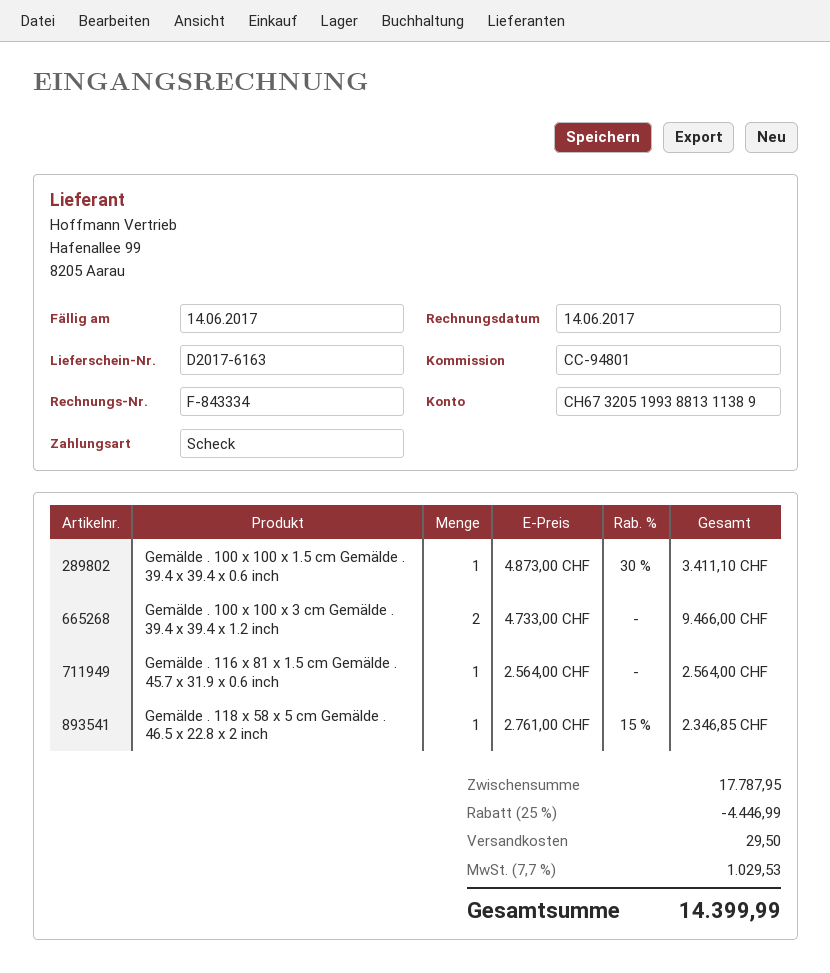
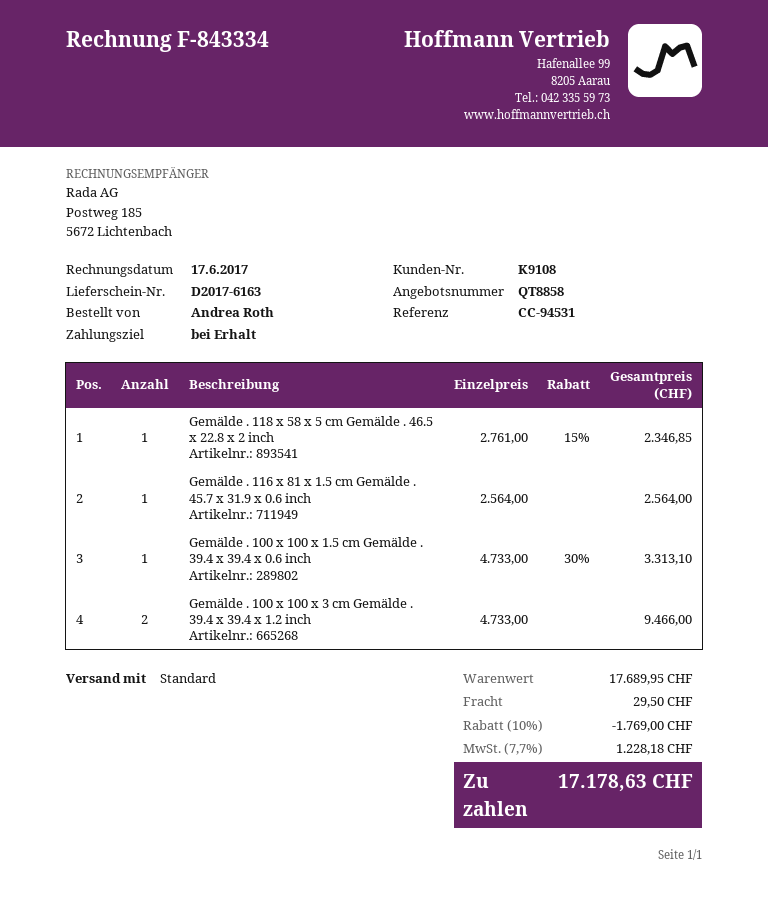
invoice date: 2017-06-14 -> 2017-06-17
reference: CC-94801 -> CC-94531
Gemälde . 100 x 100 x 1.5 cm Gemälde . 39.4 x 39.4 x 0.6 inch: 1 x 4873.00 - 30% = 3411.10 -> 1 x 4733.00 - 30% = 3313.10
subtotal: 17787.95 -> 17689.95
discount: 25% = 4446.99 -> 10% = 1769.00
tax: 7.7% = 1029.53 -> 7.7% = 1228.18
total: 14399.99 -> 17178.63

